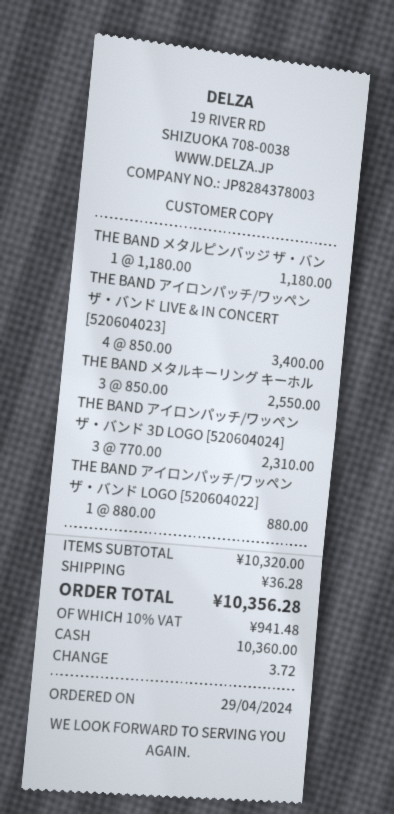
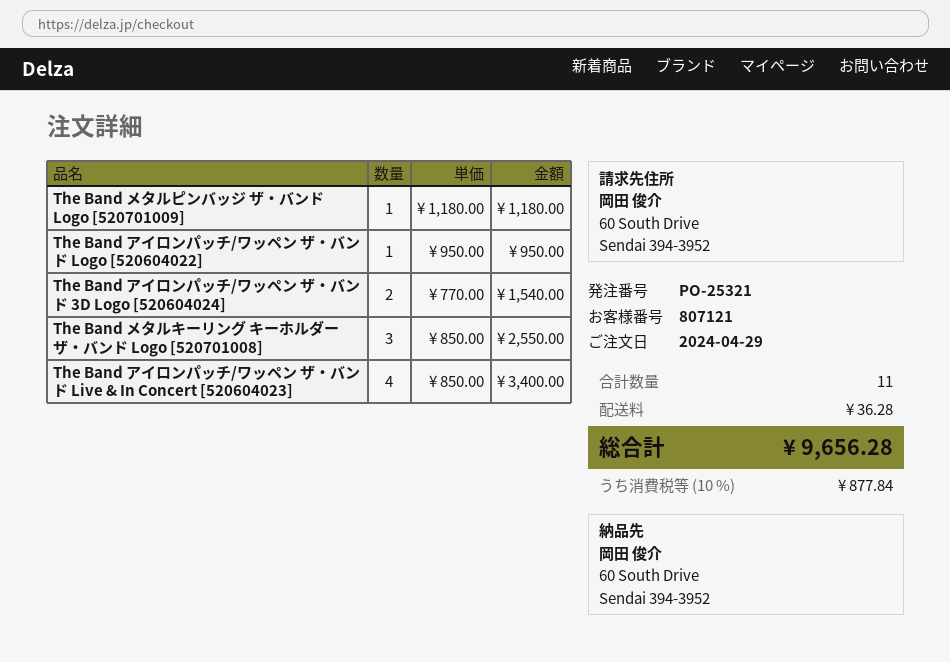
THE BAND アイロンパッチ/ワッペン ザ・バンド 3D LOGO [520604024]: 3 x 770.00 = 2310.00 -> 2 x 770.00 = 1540.00
THE BAND アイロンパッチ/ワッペン ザ・バンド LOGO [520604022]: 1 x 880.00 = 880.00 -> 1 x 950.00 = 950.00
tax: 10% = 941.48 -> 10% = 877.84
total: 10356.28 -> 9656.28

